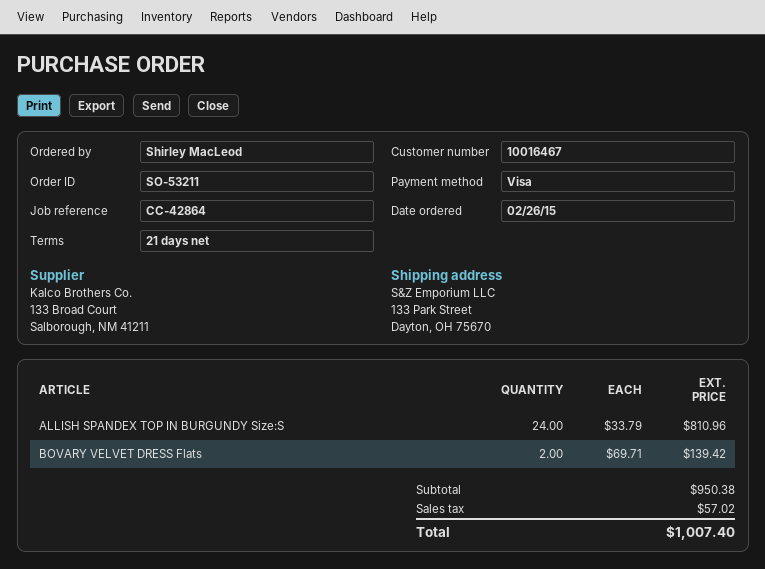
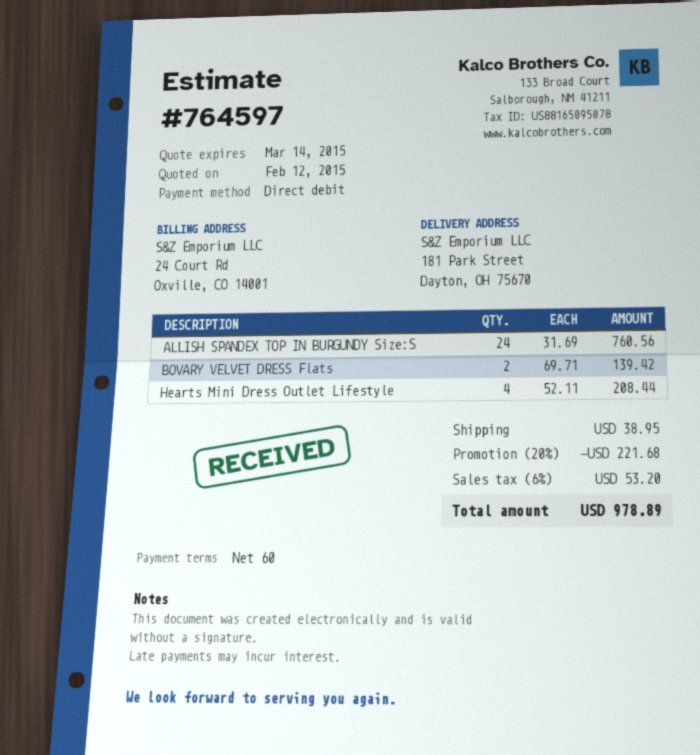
payment terms: 21 days -> 60 days
payment method: Visa -> direct debit
ship to: 133 Park Street, Dayton, OH 75670 -> 181 Park Street, Dayton, OH 75670
ALLISH SPANDEX TOP IN BURGUNDY Size:S: 24 x 33.79 = 810.96 -> 24 x 31.69 = 760.56
Hearts Mini Dress Outlet Lifestyle: none -> 4 x 52.11 = 208.44
discount: none -> 20% = 221.68
shipping: none -> 38.95
tax: 57.02 -> 53.20
total: 1007.40 -> 978.89

